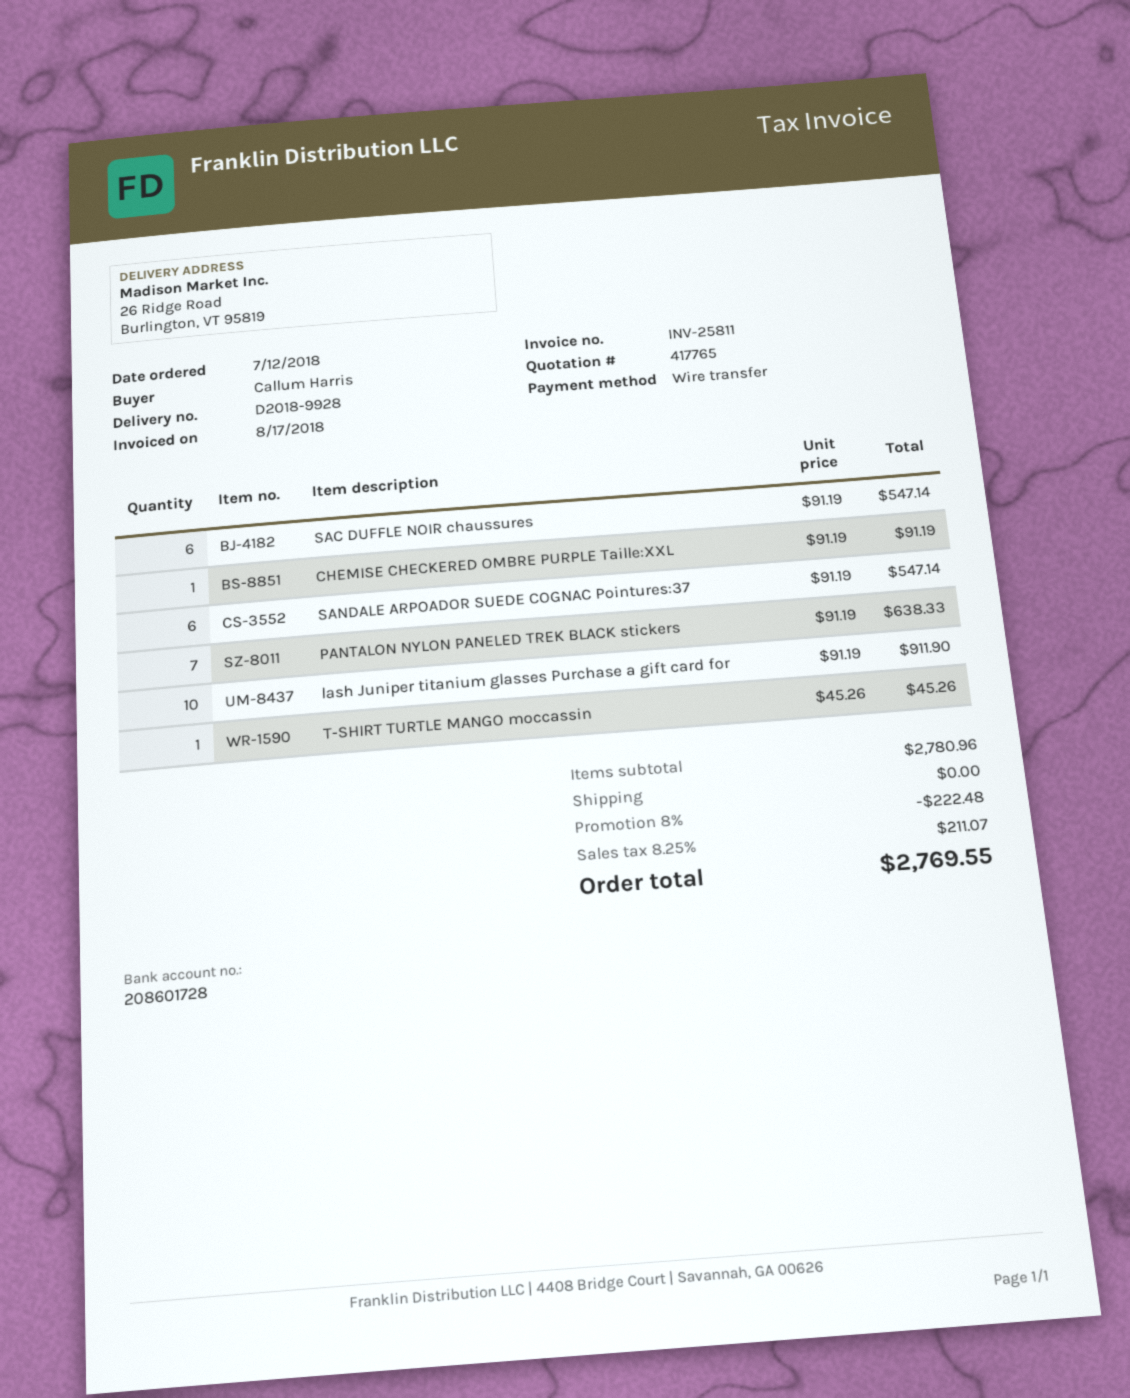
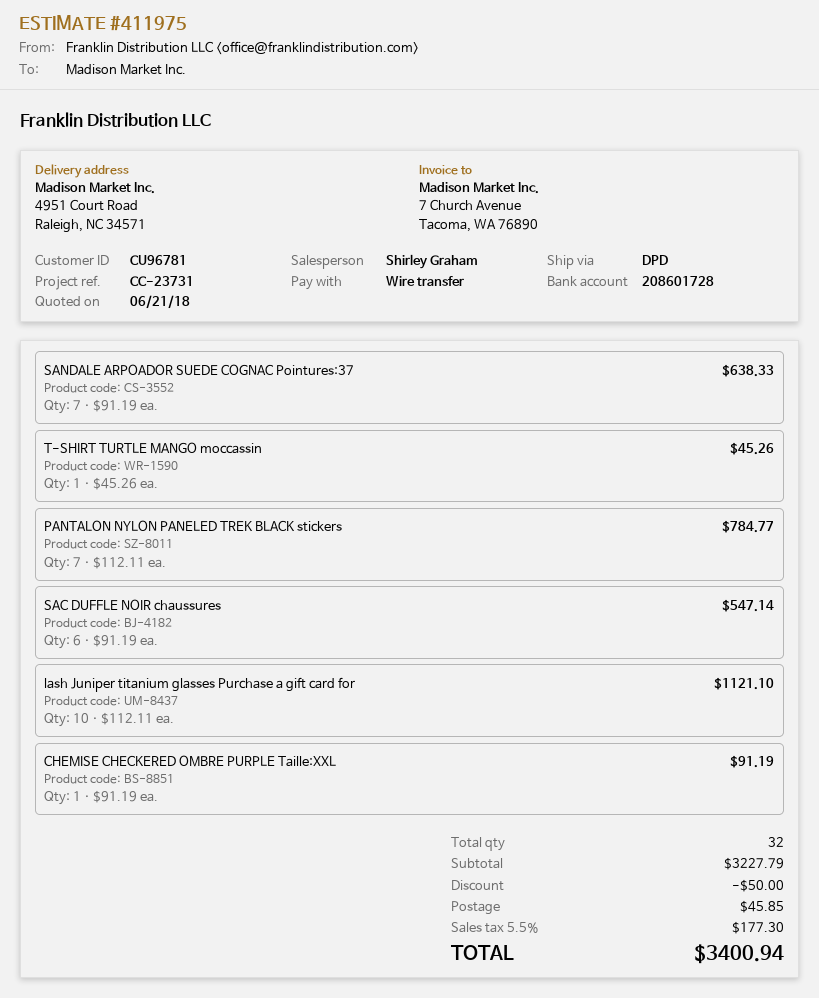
quote number: 417765 -> 411975
ship to: 26 Ridge Road, Burlington, VT 95819 -> 4951 Court Road, Raleigh, NC 34571
SANDALE ARPOADOR SUEDE COGNAC Pointures:37: 6 x 91.19 = 547.14 -> 7 x 91.19 = 638.33
PANTALON NYLON PANELED TREK BLACK stickers: 7 x 91.19 = 638.33 -> 7 x 112.11 = 784.77
lash Juniper titanium glasses Purchase a gift card for: 10 x 91.19 = 911.90 -> 10 x 112.11 = 1121.10
subtotal: 2780.96 -> 3227.79
discount: 222.48 -> 50.00
shipping: 0.00 -> 45.85
tax: 8.25% = 211.07 -> 5.5% = 177.30
total: 2769.55 -> 3400.94

